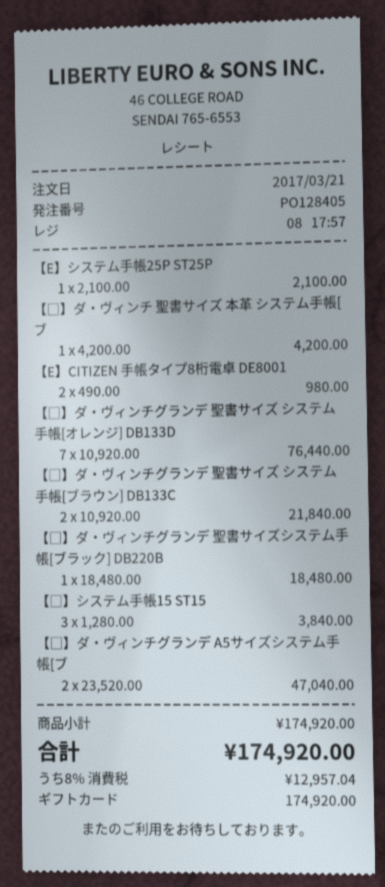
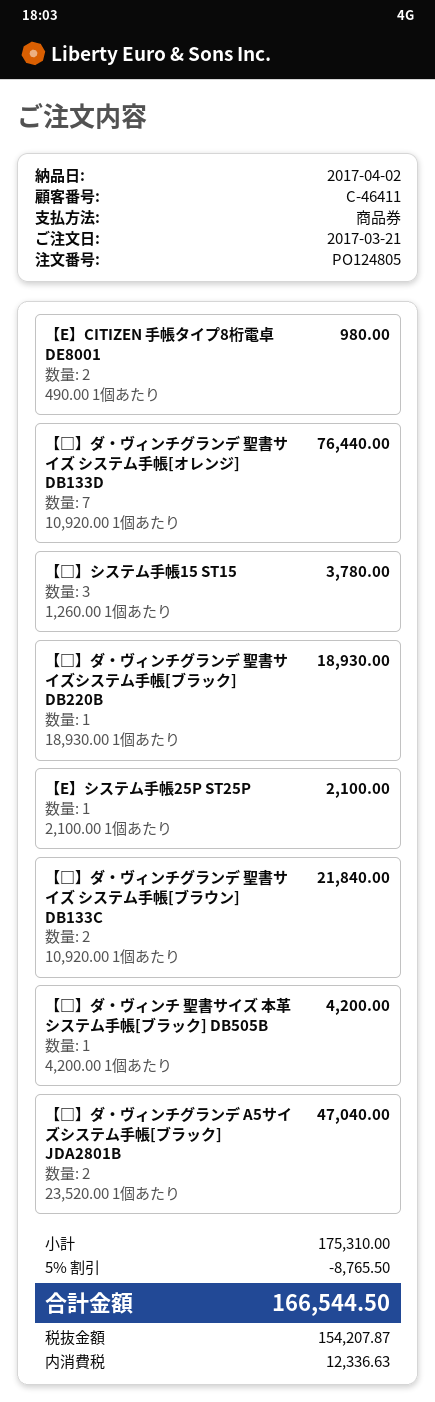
order number: PO128405 -> PO124805
【□】ダ・ヴィンチグランデ 聖書サイズシステム手帳[ブラック] DB220B: 1 x 18480.00 = 18480.00 -> 1 x 18930.00 = 18930.00
【□】システム手帳15 ST15: 3 x 1280.00 = 3840.00 -> 3 x 1260.00 = 3780.00
subtotal: 174920.00 -> 175310.00
discount: none -> 5% = 8765.50
tax: 12957.04 -> 12336.63
total: 174920.00 -> 166544.50

